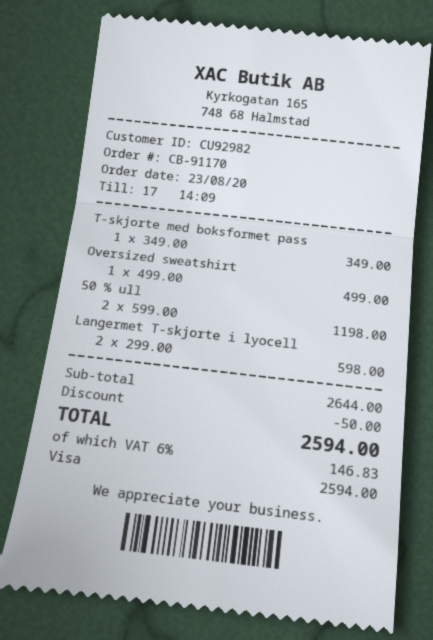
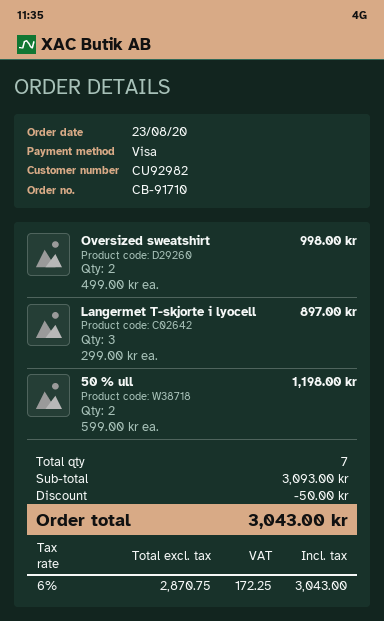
order number: CB-91170 -> CB-91710
T-skjorte med boksformet pass: 1 x 349.00 = 349.00 -> none
Oversized sweatshirt: 1 x 499.00 = 499.00 -> 2 x 499.00 = 998.00
Langermet T-skjorte i lyocell: 2 x 299.00 = 598.00 -> 3 x 299.00 = 897.00
subtotal: 2644.00 -> 3093.00
tax: 6% = 146.83 -> 6% = 172.25
total: 2594.00 -> 3043.00

